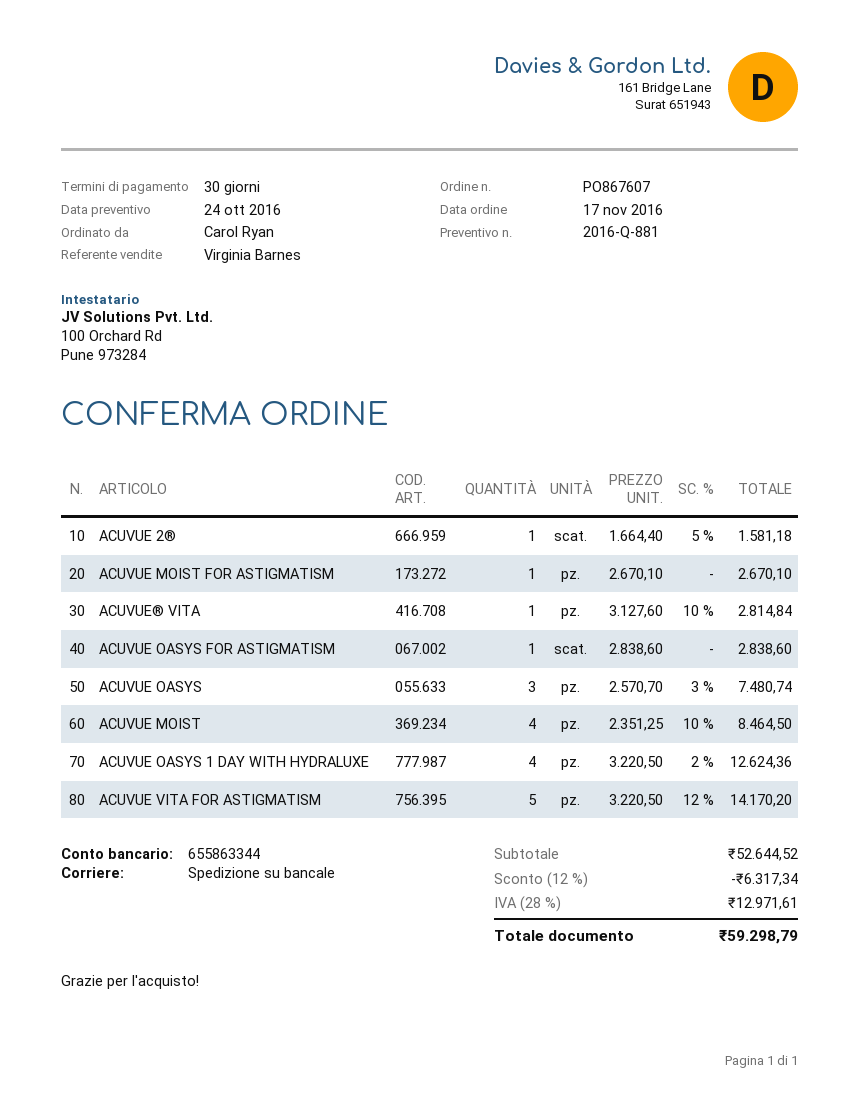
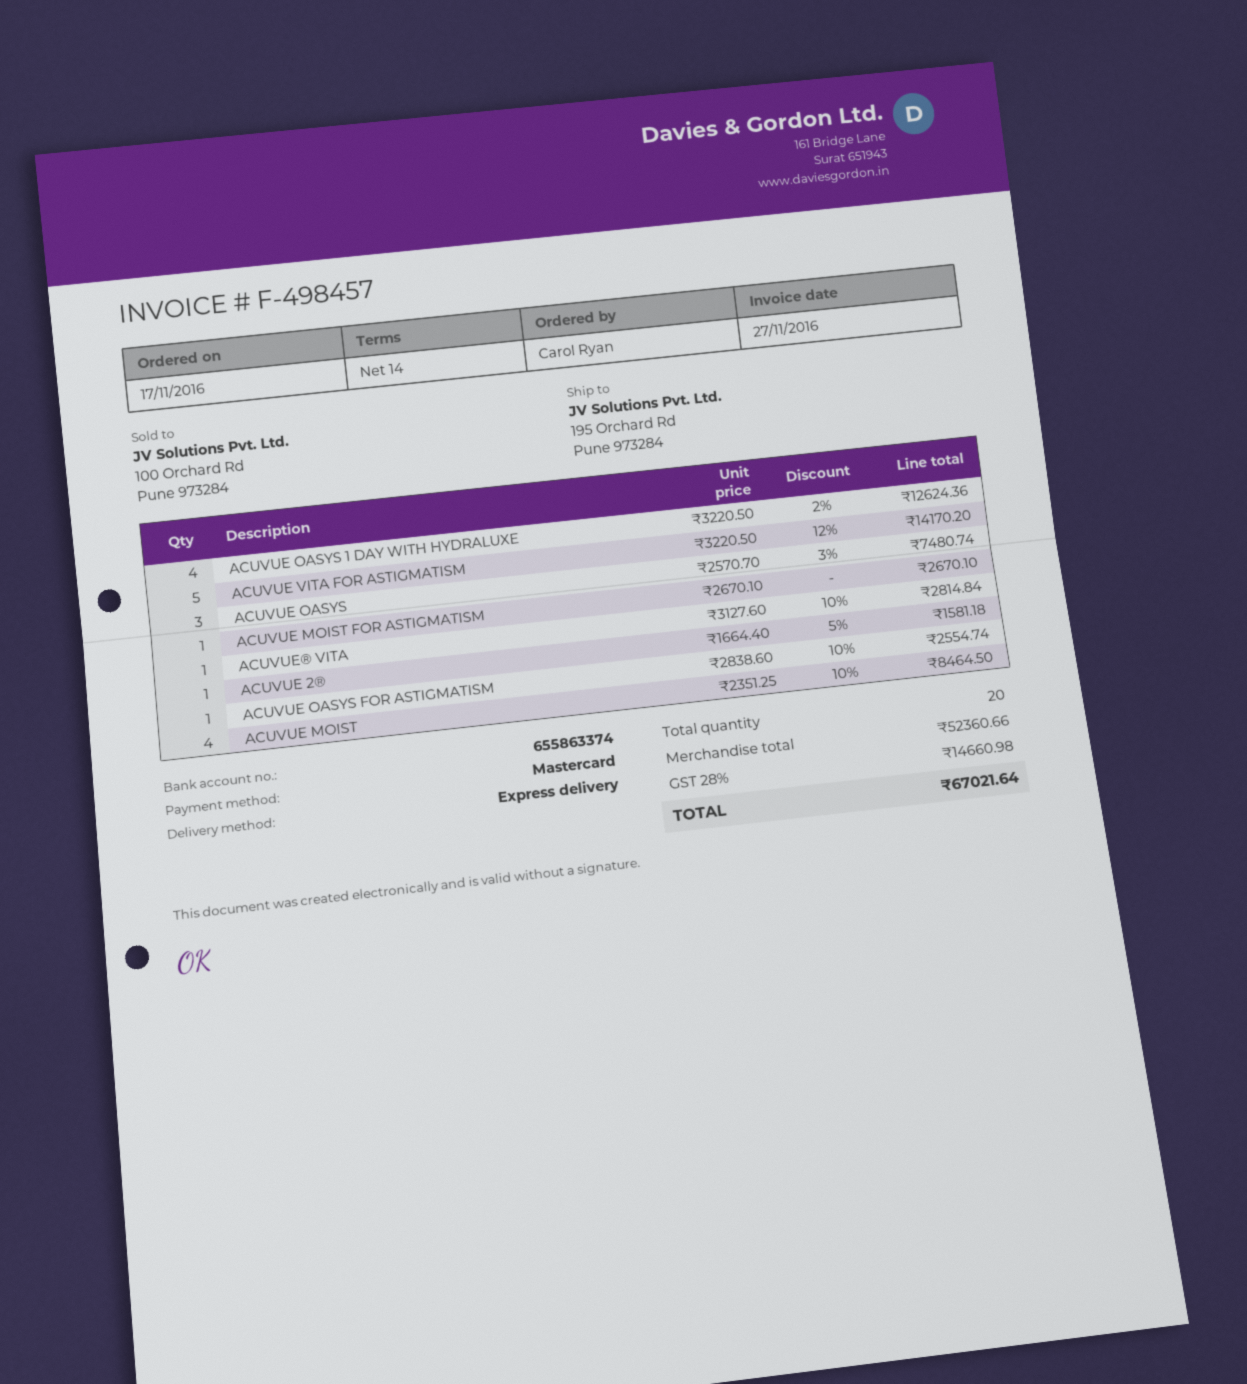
payment terms: 30 days -> 14 days
bank account: 655863344 -> 655863374
shipping method: pallet freight -> express
ACUVUE OASYS FOR ASTIGMATISM: 1 x 2838.60 = 2838.60 -> 1 x 2838.60 - 10% = 2554.74
subtotal: 52644.52 -> 52360.66
discount: 12% = 6317.34 -> none
tax: 28% = 12971.61 -> 28% = 14660.98
total: 59298.79 -> 67021.64

